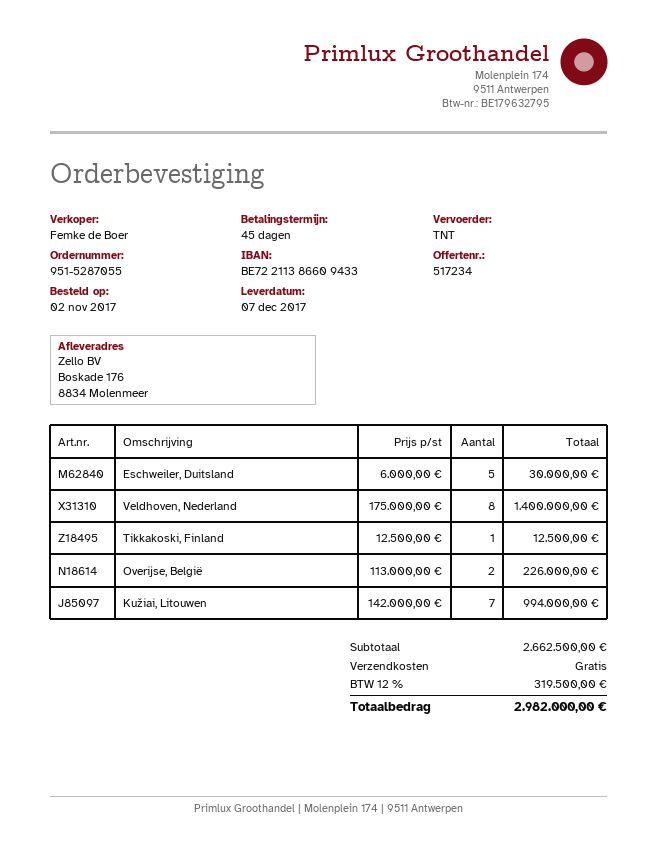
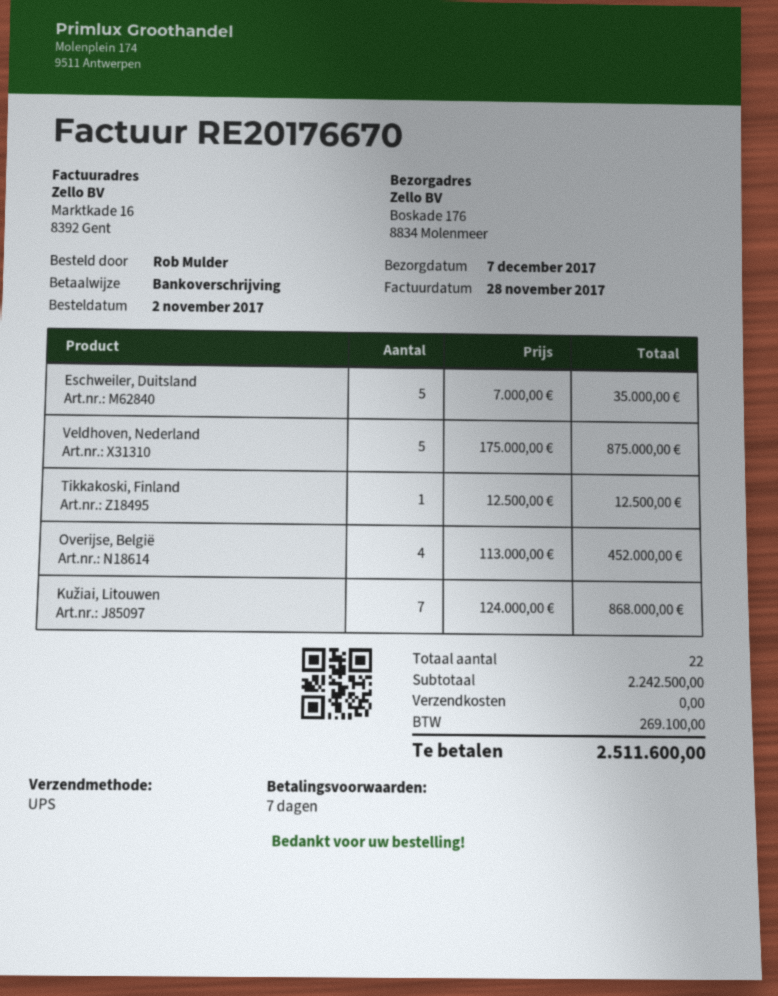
payment terms: 45 days -> 7 days
shipping method: TNT -> UPS
Eschweiler, Duitsland: 5 x 6000.00 = 30000.00 -> 5 x 7000.00 = 35000.00
Veldhoven, Nederland: 8 x 175000.00 = 1400000.00 -> 5 x 175000.00 = 875000.00
Overijse, België: 2 x 113000.00 = 226000.00 -> 4 x 113000.00 = 452000.00
Kužiai, Litouwen: 7 x 142000.00 = 994000.00 -> 7 x 124000.00 = 868000.00
subtotal: 2662500.00 -> 2242500.00
tax: 319500.00 -> 269100.00
total: 2982000.00 -> 2511600.00

